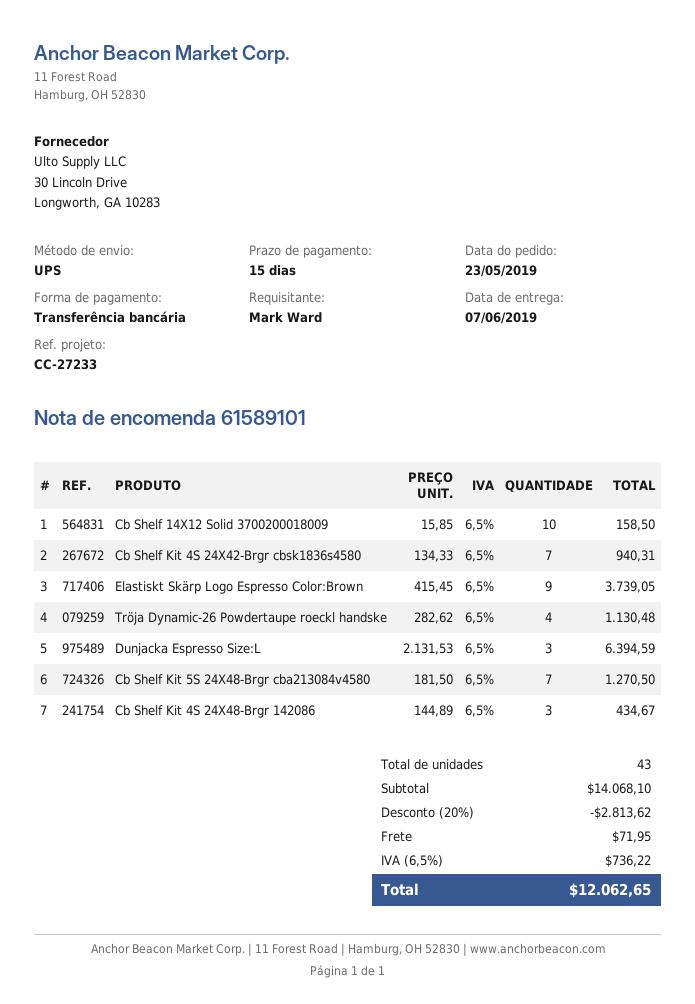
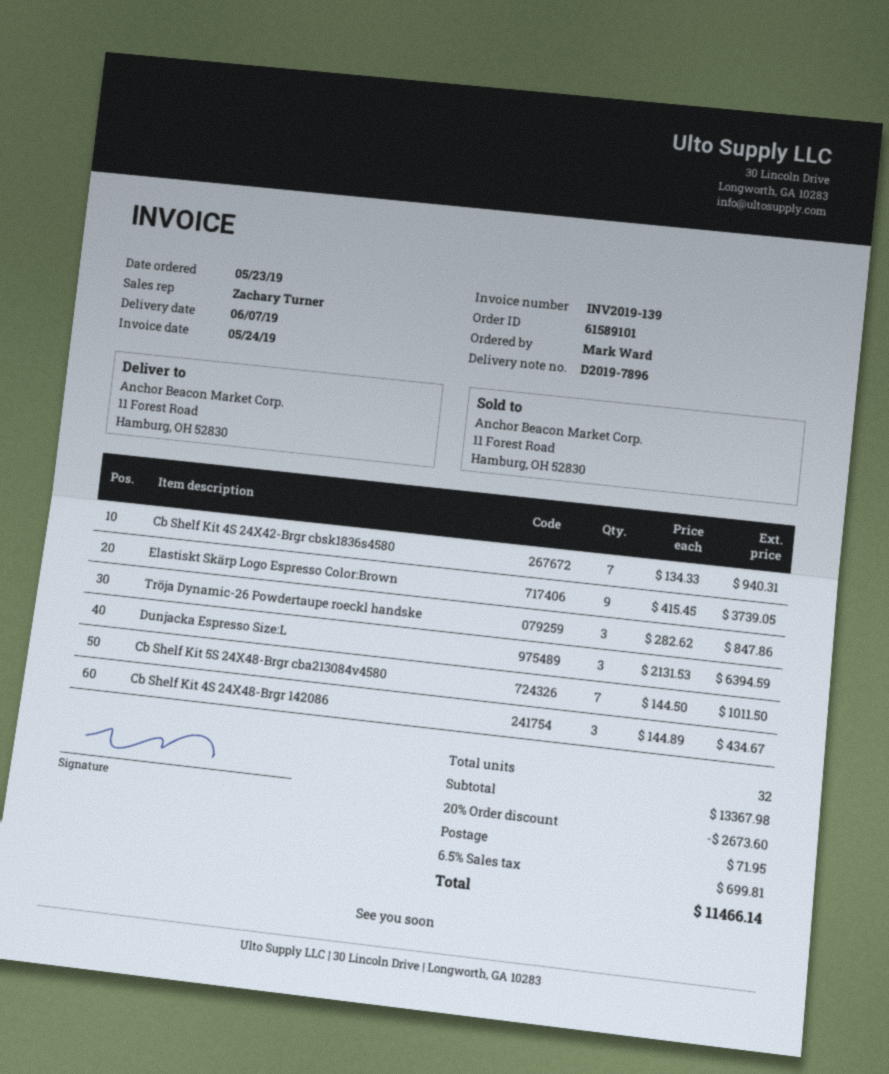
Cb Shelf 14X12 Solid 3700200018009: 10 x 15.85 = 158.50 -> none
Tröja Dynamic-26 Powdertaupe roeckl handske: 4 x 282.62 = 1130.48 -> 3 x 282.62 = 847.86
Cb Shelf Kit 5S 24X48-Brgr cba213084v4580: 7 x 181.50 = 1270.50 -> 7 x 144.50 = 1011.50
total quantity: 43 -> 32
subtotal: 14068.10 -> 13367.98
discount: 20% = 2813.62 -> 20% = 2673.60
tax: 6.5% = 736.22 -> 6.5% = 699.81
total: 12062.65 -> 11466.14

